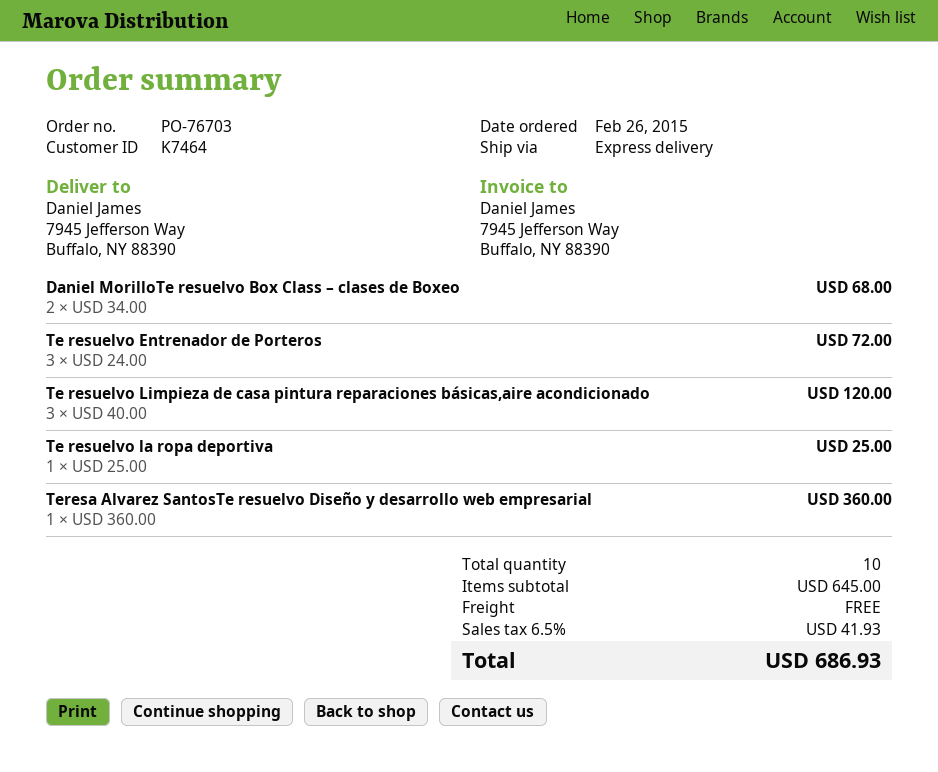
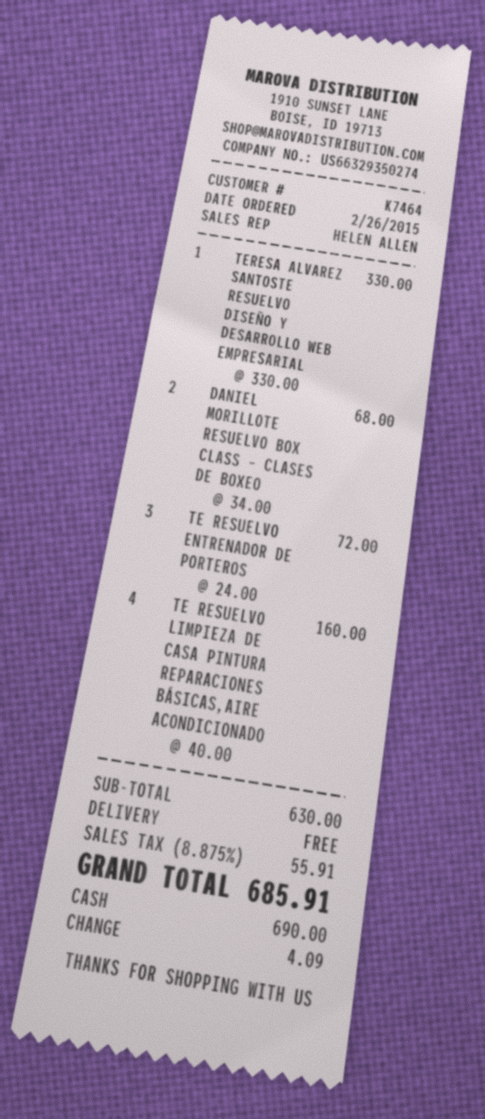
Te resuelvo Limpieza de casa pintura reparaciones básicas,aire acondicionado: 3 x 40.00 = 120.00 -> 4 x 40.00 = 160.00
Te resuelvo la ropa deportiva: 1 x 25.00 = 25.00 -> none
Teresa Alvarez SantosTe resuelvo Diseño y desarrollo web empresarial: 1 x 360.00 = 360.00 -> 1 x 330.00 = 330.00
subtotal: 645.00 -> 630.00
tax: 6.5% = 41.93 -> 8.875% = 55.91
total: 686.93 -> 685.91

